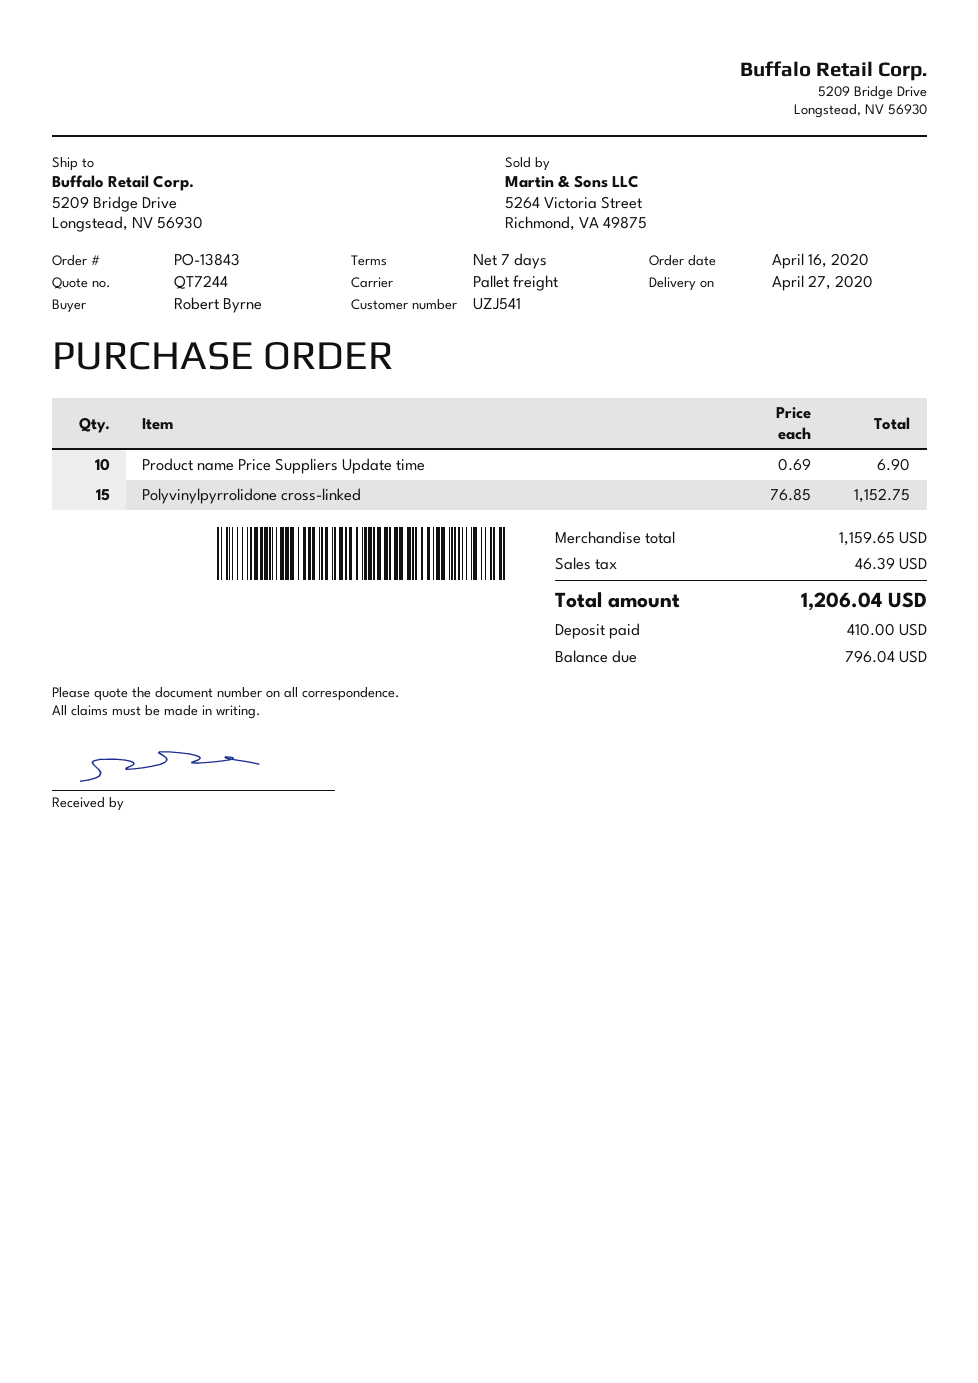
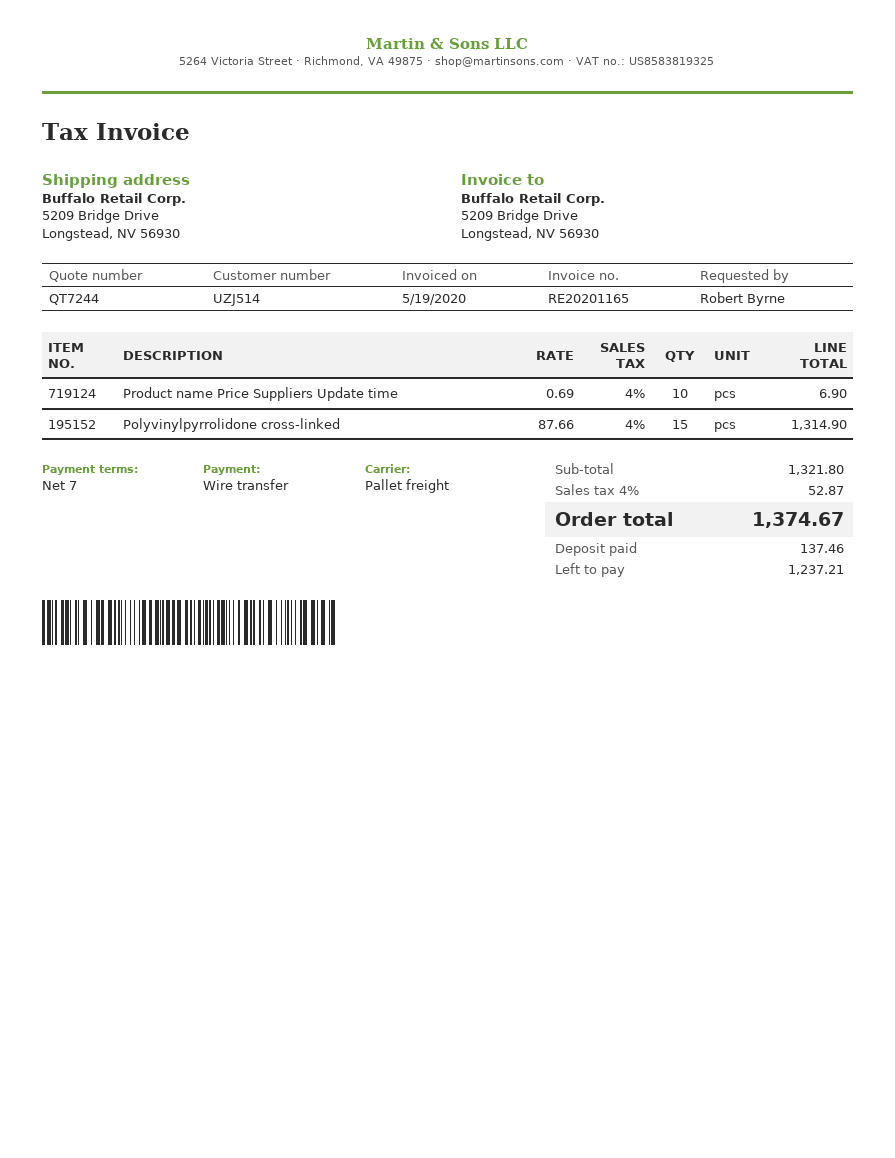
customer number: UZJ541 -> UZJ514
Polyvinylpyrrolidone cross-linked: 15 x 76.85 = 1152.75 -> 15 x 87.66 = 1314.90
subtotal: 1159.65 -> 1321.80
tax: 46.39 -> 52.87
total: 1206.04 -> 1374.67
deposit: 410.00 -> 137.46
balance: 796.04 -> 1237.21

